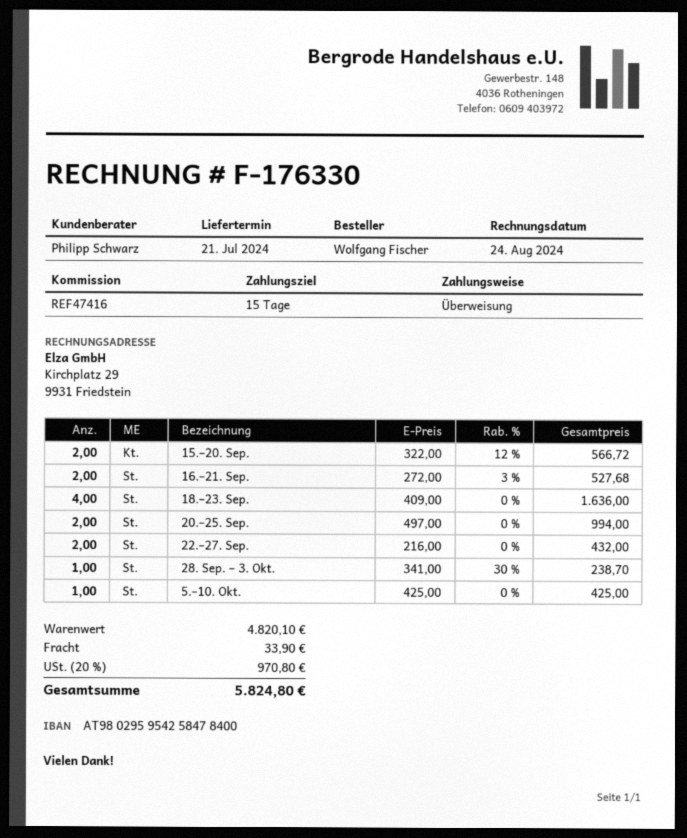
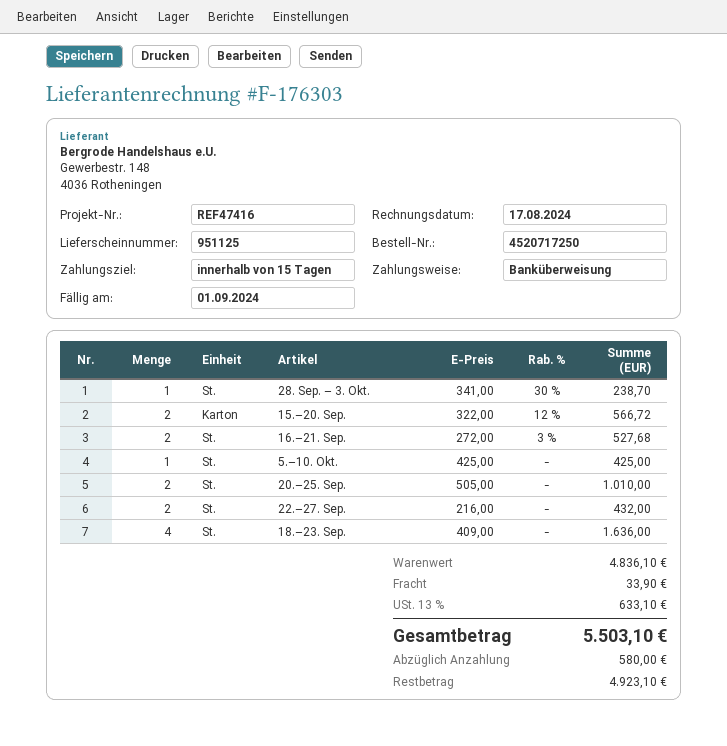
invoice number: F-176330 -> F-176303
invoice date: 2024-08-24 -> 2024-08-17
20.–25. Sep.: 2 x 497.00 = 994.00 -> 2 x 505.00 = 1010.00
subtotal: 4820.10 -> 4836.10
tax: 20% = 970.80 -> 13% = 633.10
total: 5824.80 -> 5503.10

